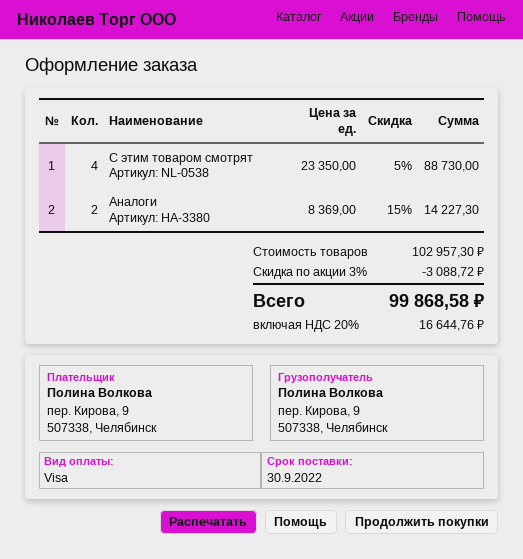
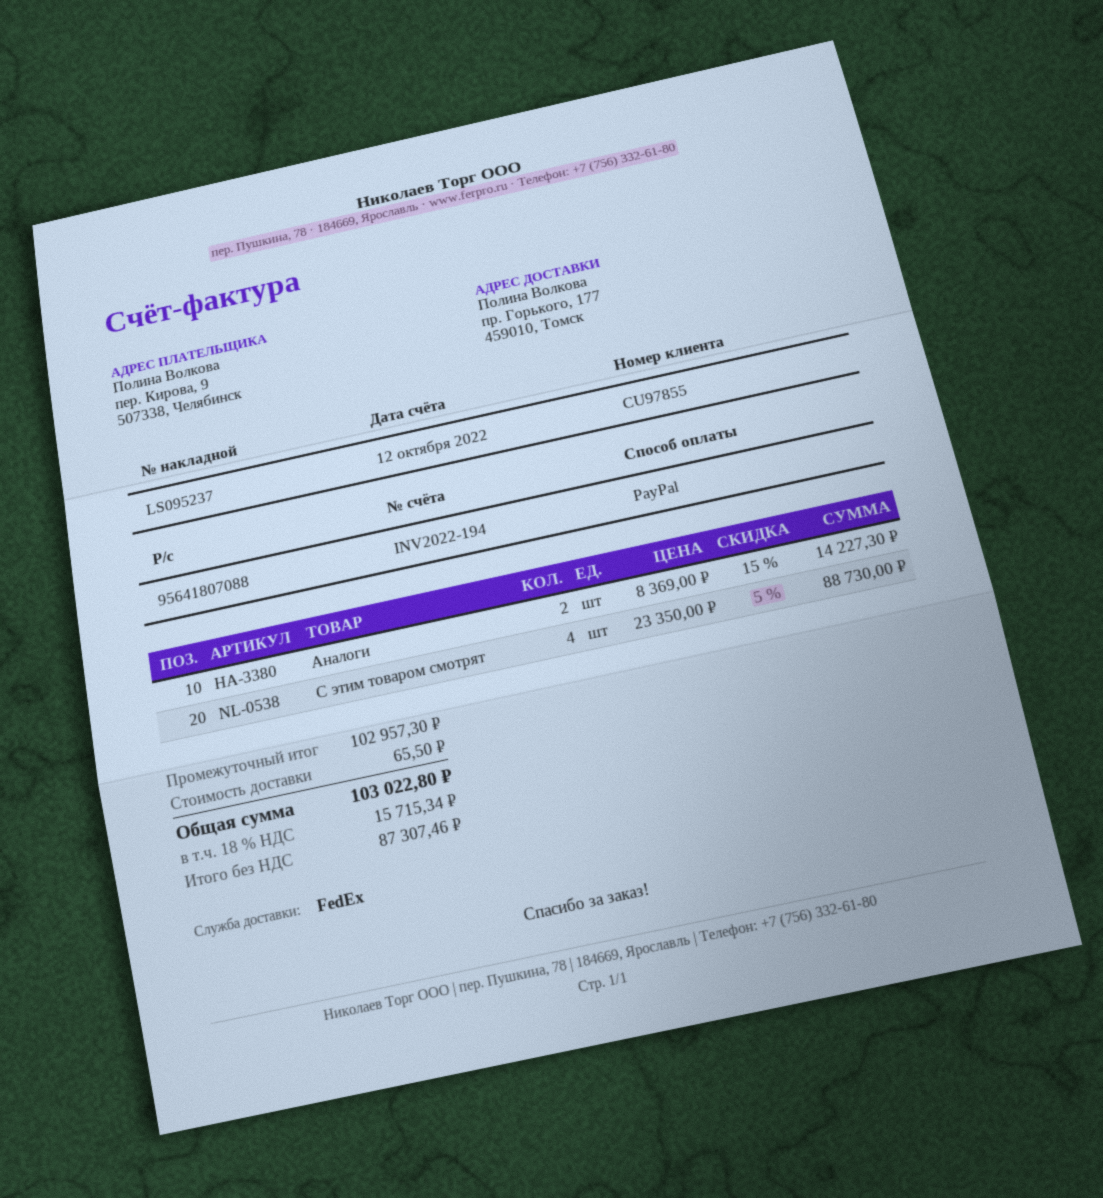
payment method: Visa -> PayPal
ship to: пер. Кирова, 9, 507338, Челябинск -> пр. Горького, 177, 459010, Томск
discount: 3% = 3088.72 -> none
shipping: none -> 65.50
tax: 20% = 16644.76 -> 18% = 15715.34
total: 99868.58 -> 103022.80

